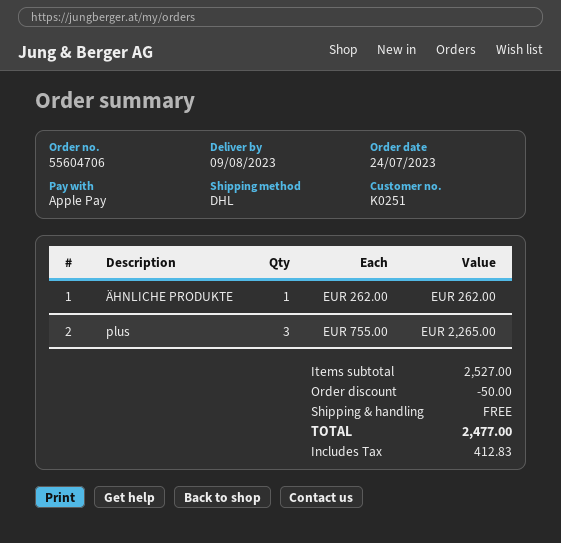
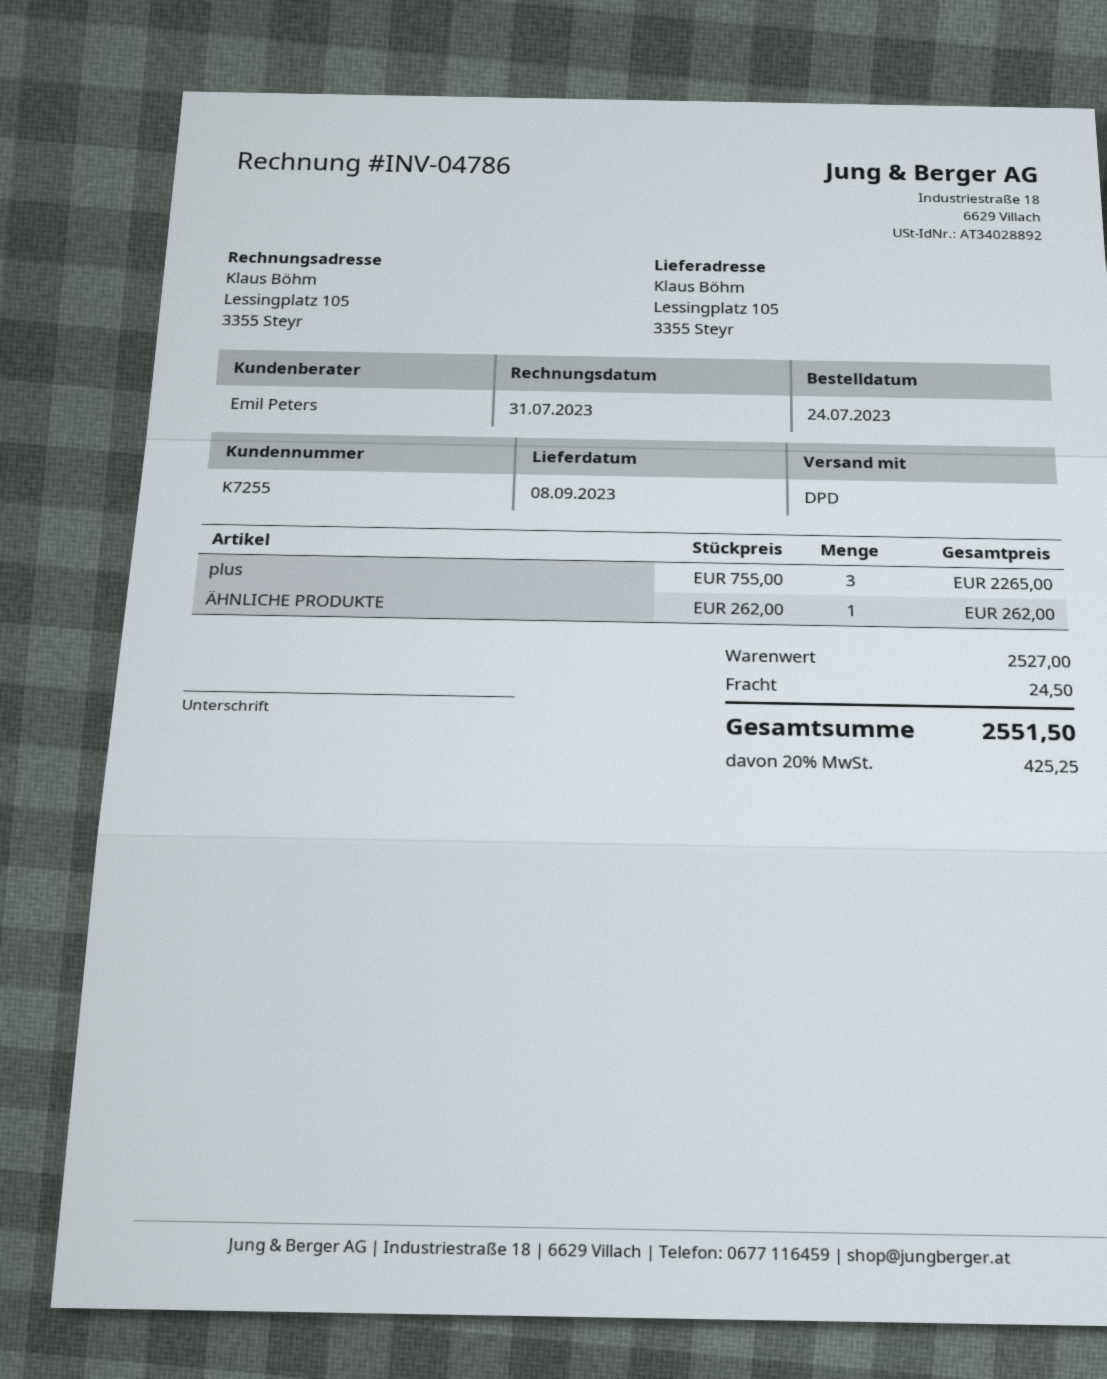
delivery date: 2023-08-09 -> 2023-09-08
customer number: K0251 -> K7255
shipping method: DHL -> DPD
discount: 50.00 -> none
shipping: 0.00 -> 24.50
tax: 412.83 -> 425.25
total: 2477.00 -> 2551.50

